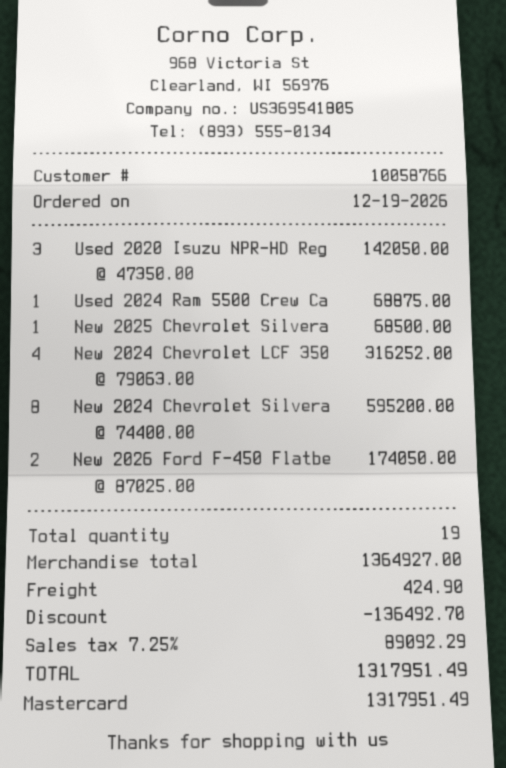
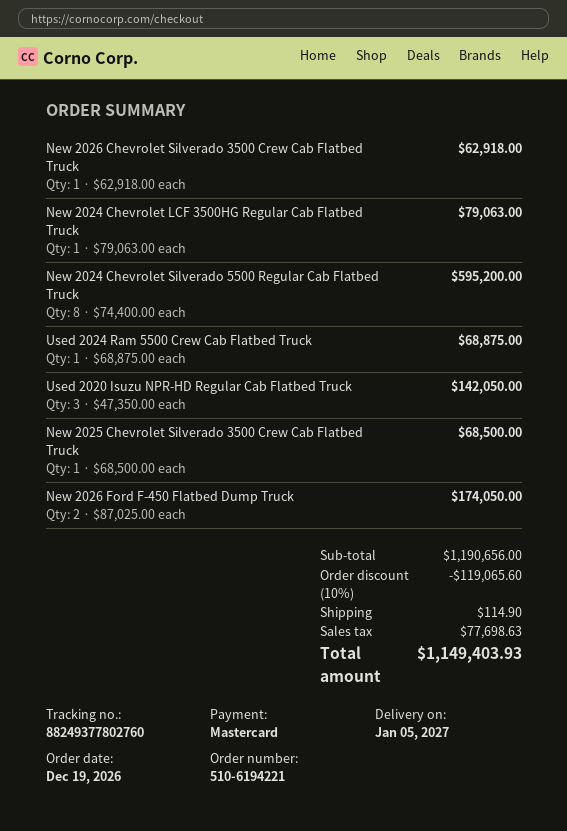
New 2024 Chevrolet LCF 350: 4 x 79063.00 = 316252.00 -> 1 x 79063.00 = 79063.00
New 2026 Chevrolet Silverado 3500 Crew Cab Flatbed Truck: none -> 1 x 62918.00 = 62918.00
subtotal: 1364927.00 -> 1190656.00
discount: 136492.70 -> 119065.60
shipping: 424.90 -> 114.90
tax: 89092.29 -> 77698.63
total: 1317951.49 -> 1149403.93

